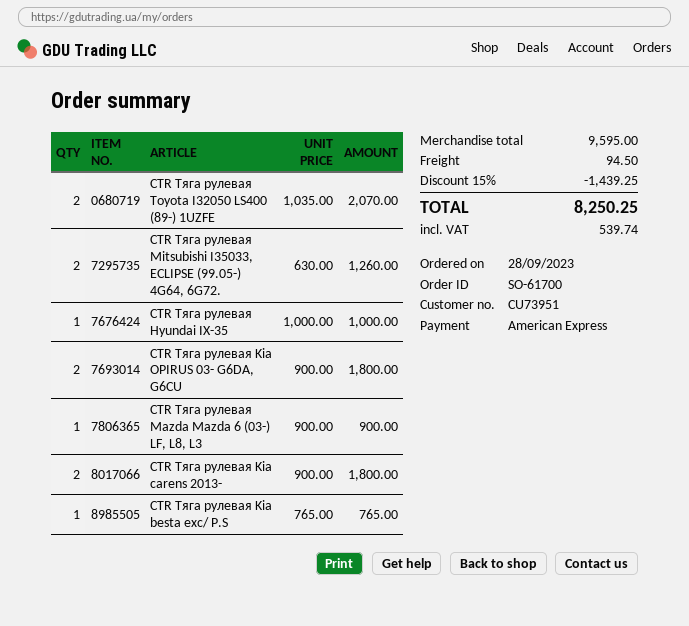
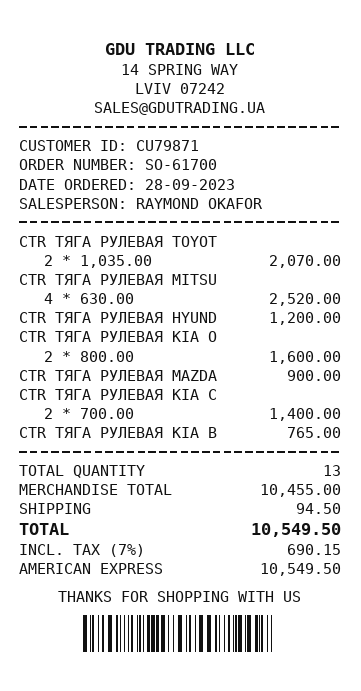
customer number: CU73951 -> CU79871
CTR Тяга рулевая Mitsubishi I35033, ECLIPSE (99.05-) 4G64, 6G72.: 2 x 630.00 = 1260.00 -> 4 x 630.00 = 2520.00
CTR Тяга рулевая Hyundai IX-35: 1 x 1000.00 = 1000.00 -> 1 x 1200.00 = 1200.00
CTR Тяга рулевая Kia OPIRUS 03- G6DA, G6CU: 2 x 900.00 = 1800.00 -> 2 x 800.00 = 1600.00
CTR Тяга рулевая Kia carens 2013-: 2 x 900.00 = 1800.00 -> 2 x 700.00 = 1400.00
subtotal: 9595.00 -> 10455.00
discount: 15% = 1439.25 -> none
tax: 539.74 -> 690.15
total: 8250.25 -> 10549.50

